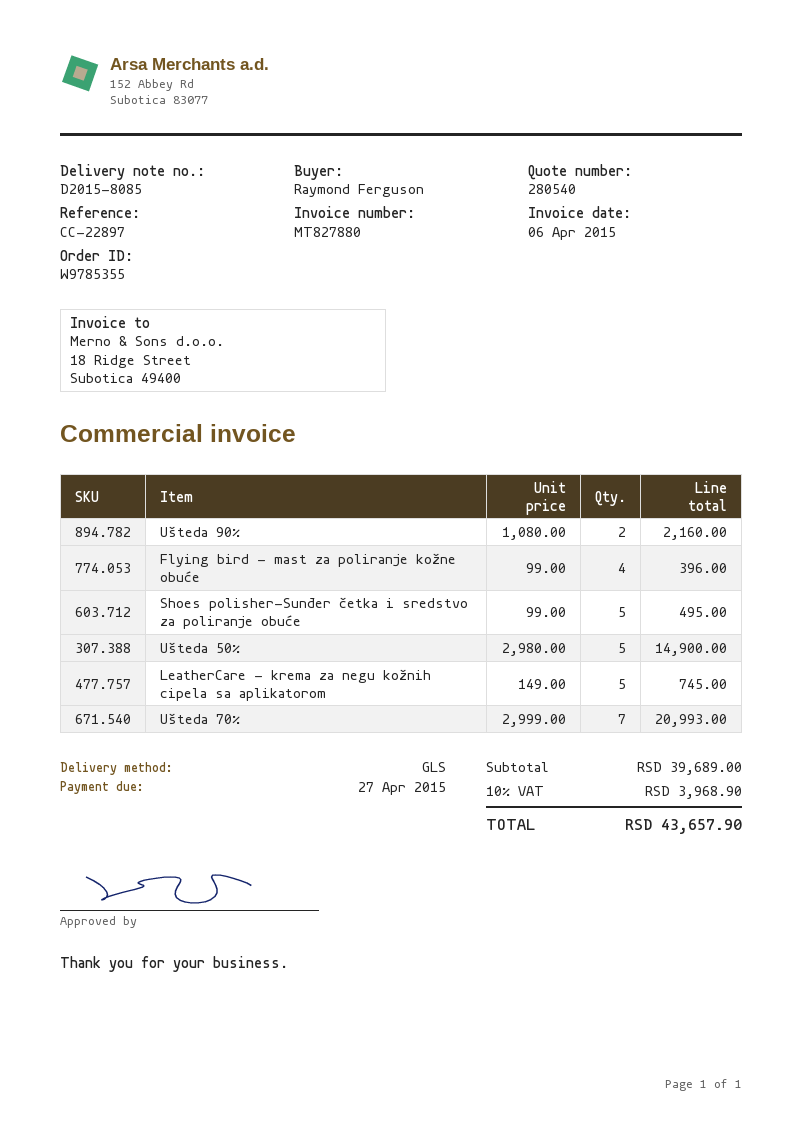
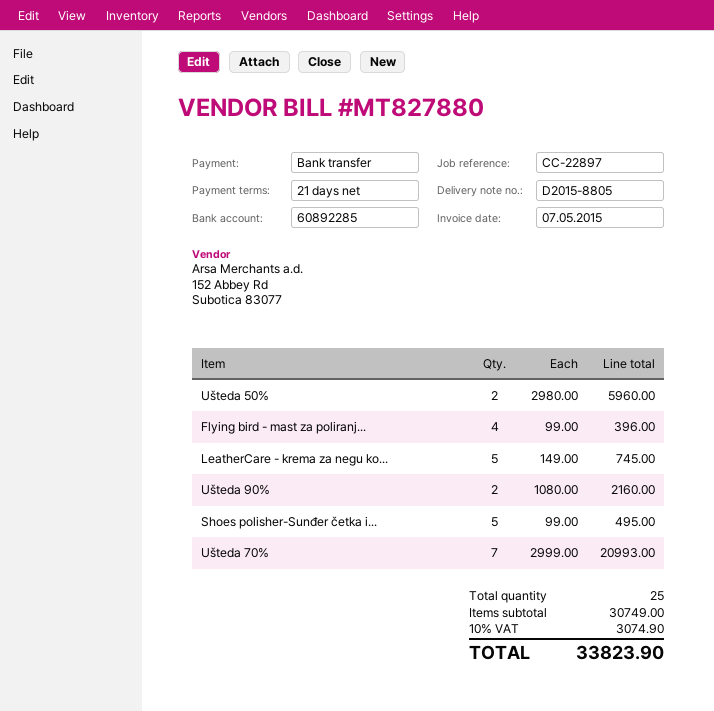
delivery note number: D2015-8085 -> D2015-8805
invoice date: 2015-04-06 -> 2015-05-07
Ušteda 50%: 5 x 2980.00 = 14900.00 -> 2 x 2980.00 = 5960.00
subtotal: 39689.00 -> 30749.00
tax: 10% = 3968.90 -> 10% = 3074.90
total: 43657.90 -> 33823.90

